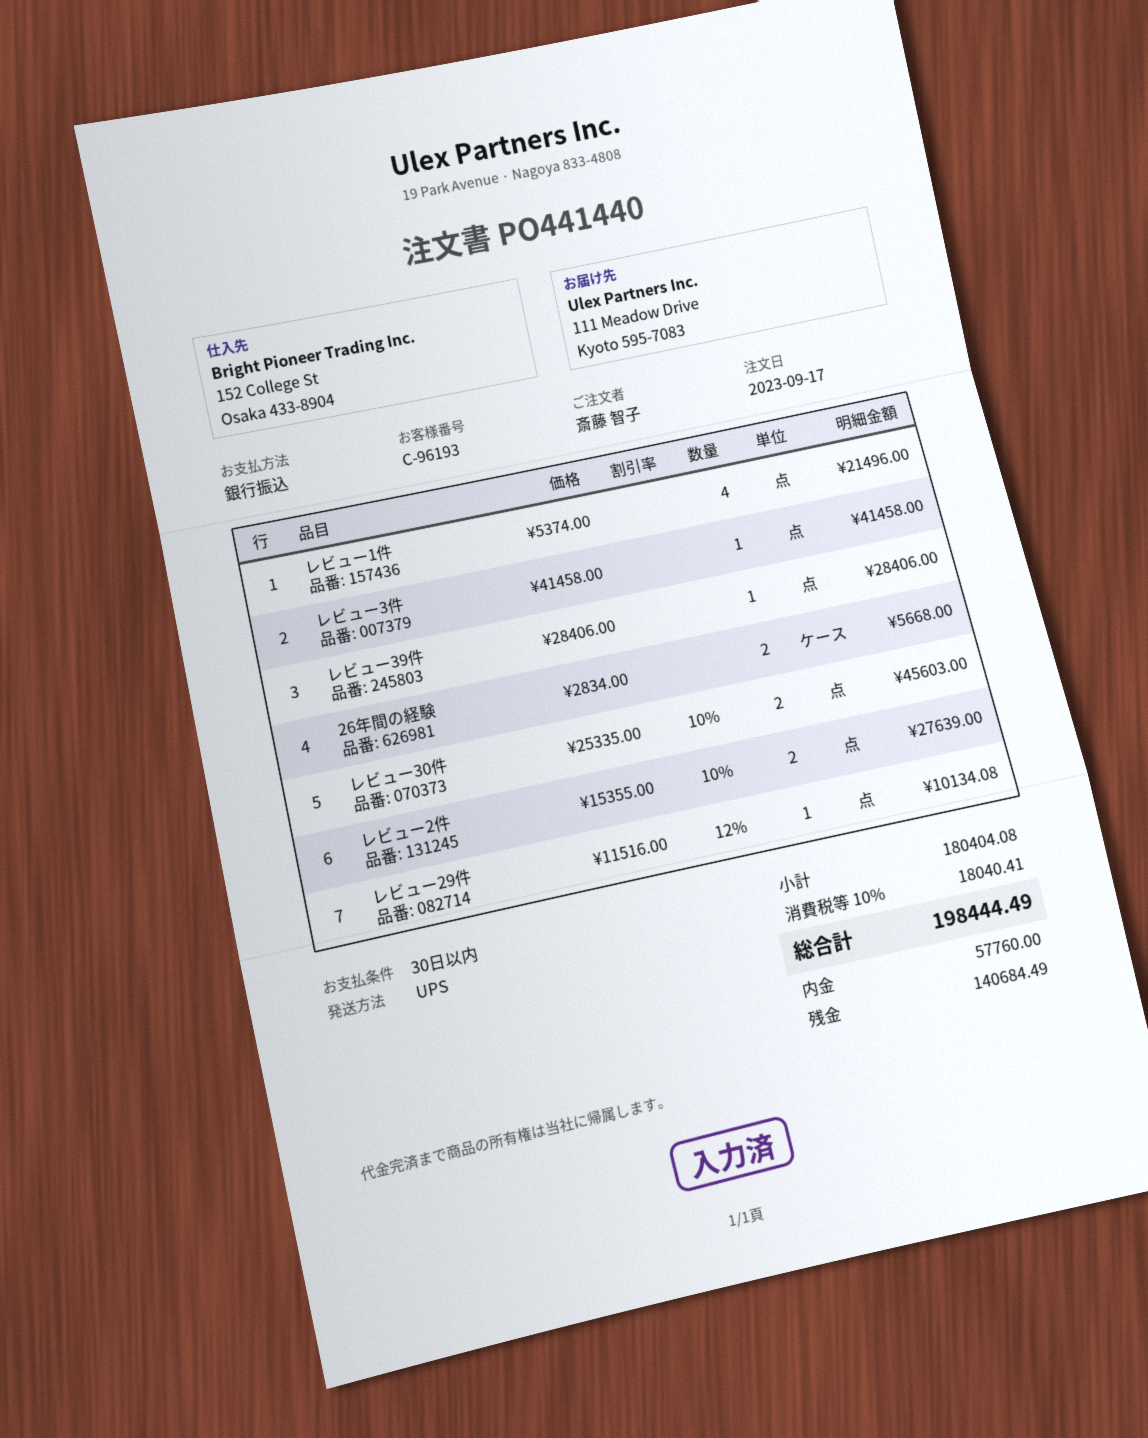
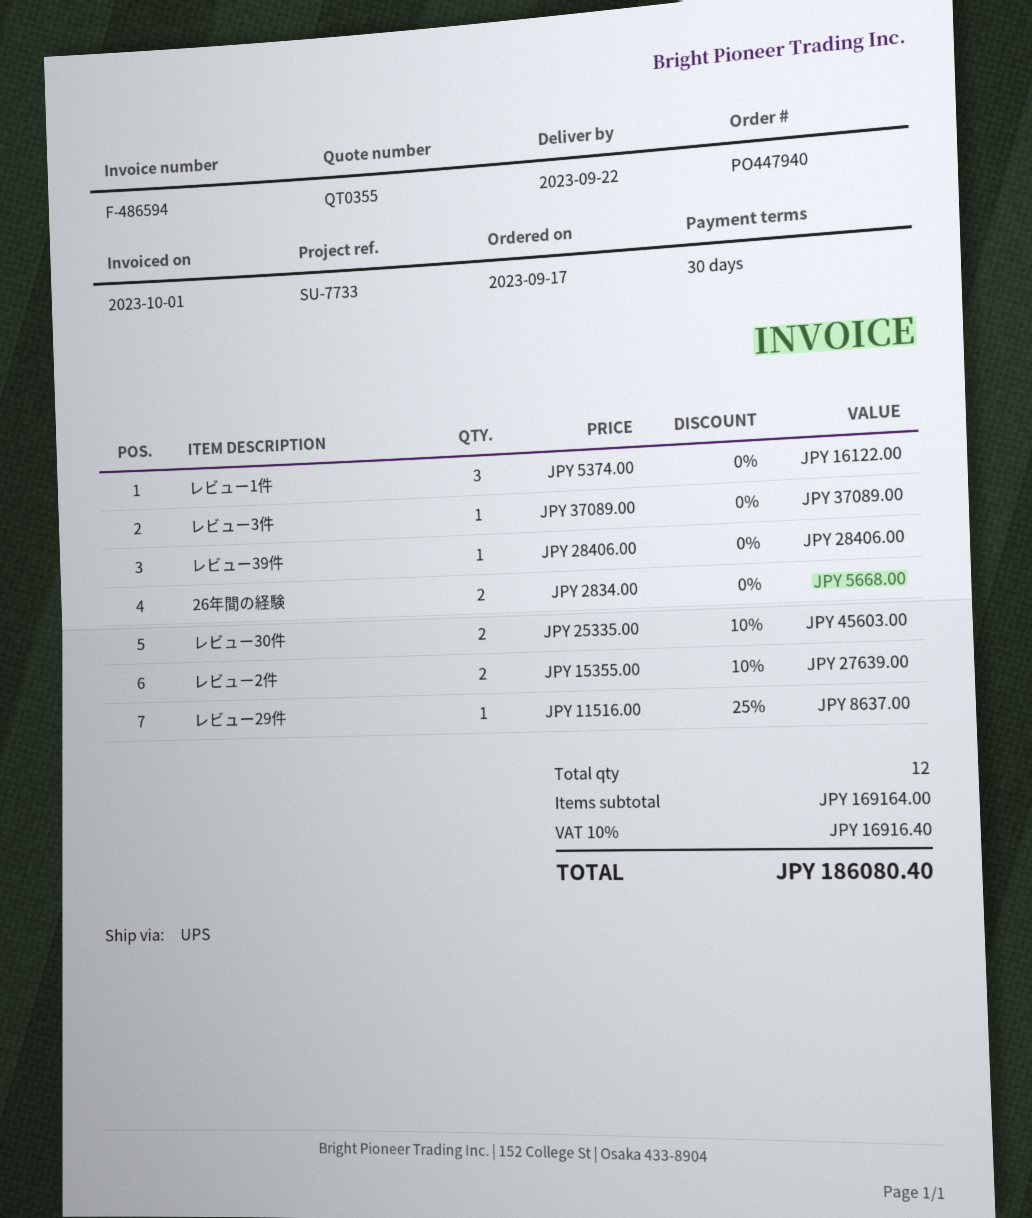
order number: PO441440 -> PO447940
レビュー1件: 4 x 5374.00 = 21496.00 -> 3 x 5374.00 = 16122.00
レビュー3件: 1 x 41458.00 = 41458.00 -> 1 x 37089.00 = 37089.00
レビュー29件: 1 x 11516.00 - 12% = 10134.08 -> 1 x 11516.00 - 25% = 8637.00
subtotal: 180404.08 -> 169164.00
tax: 10% = 18040.41 -> 10% = 16916.40
total: 198444.49 -> 186080.40

